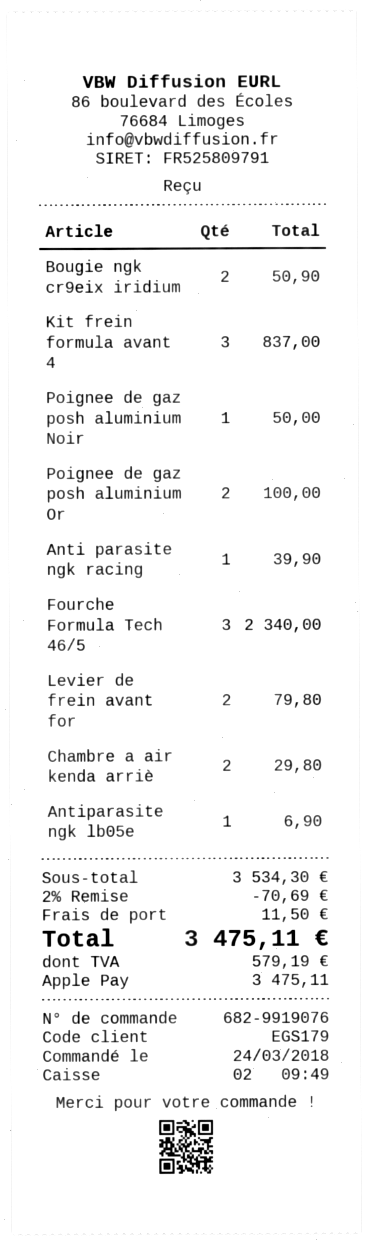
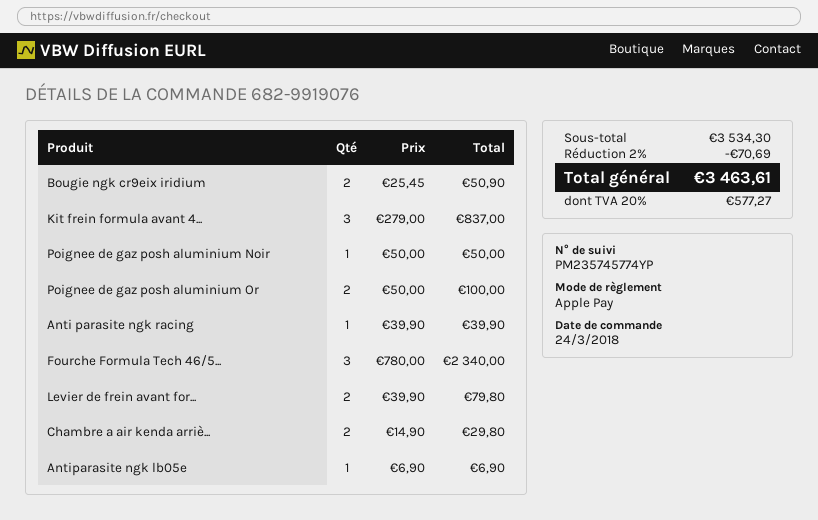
shipping: 11.50 -> none
tax: 579.19 -> 577.27
total: 3475.11 -> 3463.61

